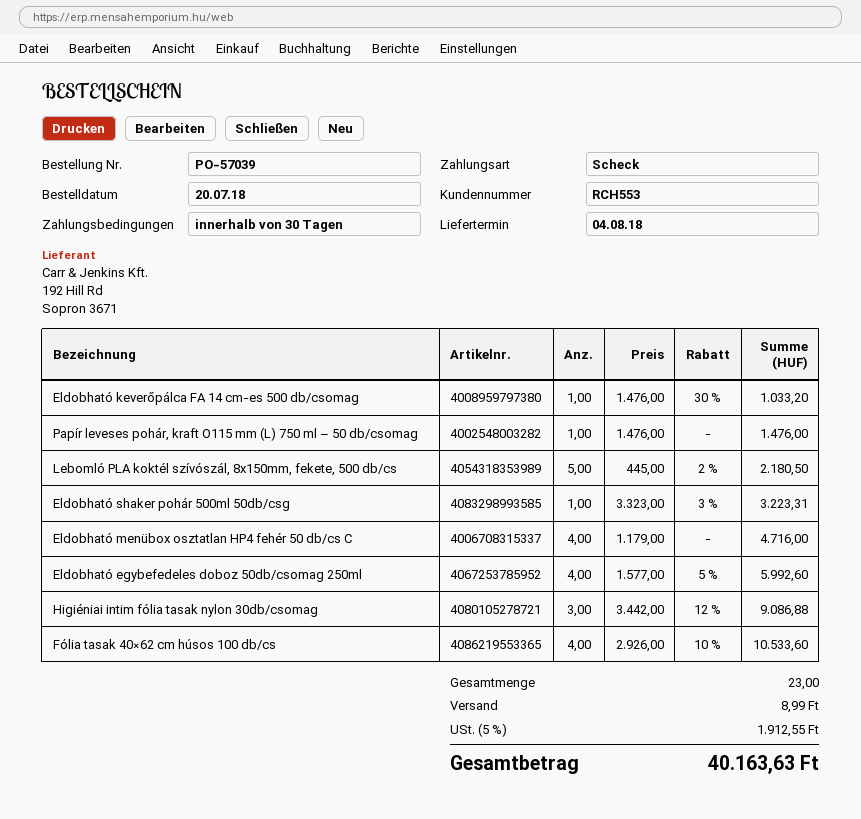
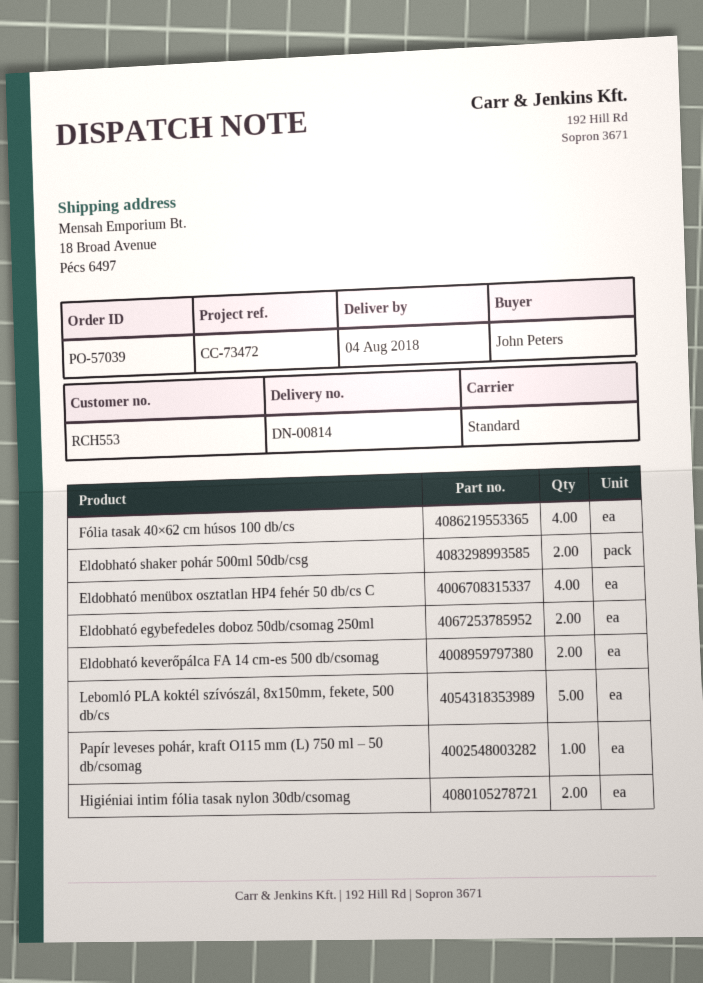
Eldobható keverőpálca FA 14 cm-es 500 db/csomag: 1 -> 2
Eldobható shaker pohár 500ml 50db/csg: 1 -> 2
Eldobható egybefedeles doboz 50db/csomag 250ml: 4 -> 2
Higiéniai intim fólia tasak nylon 30db/csomag: 3 -> 2

